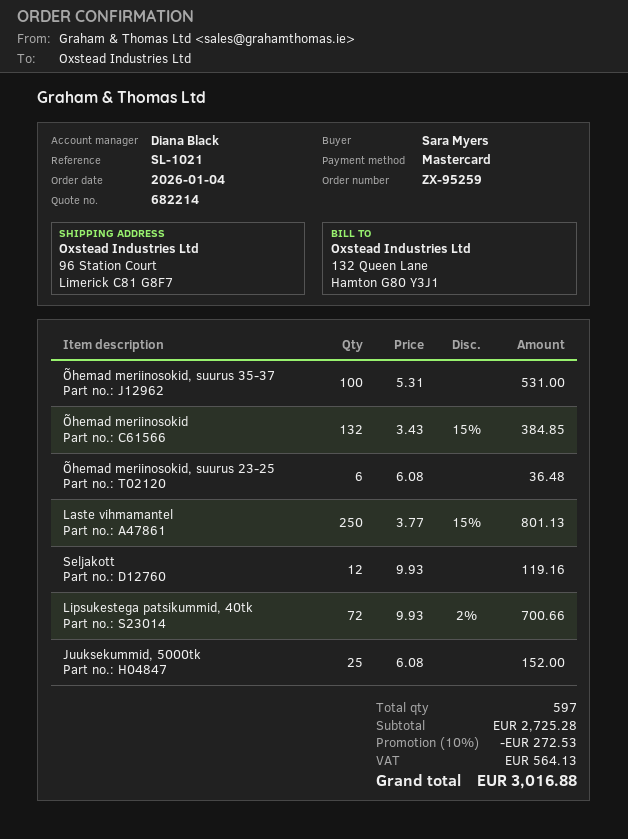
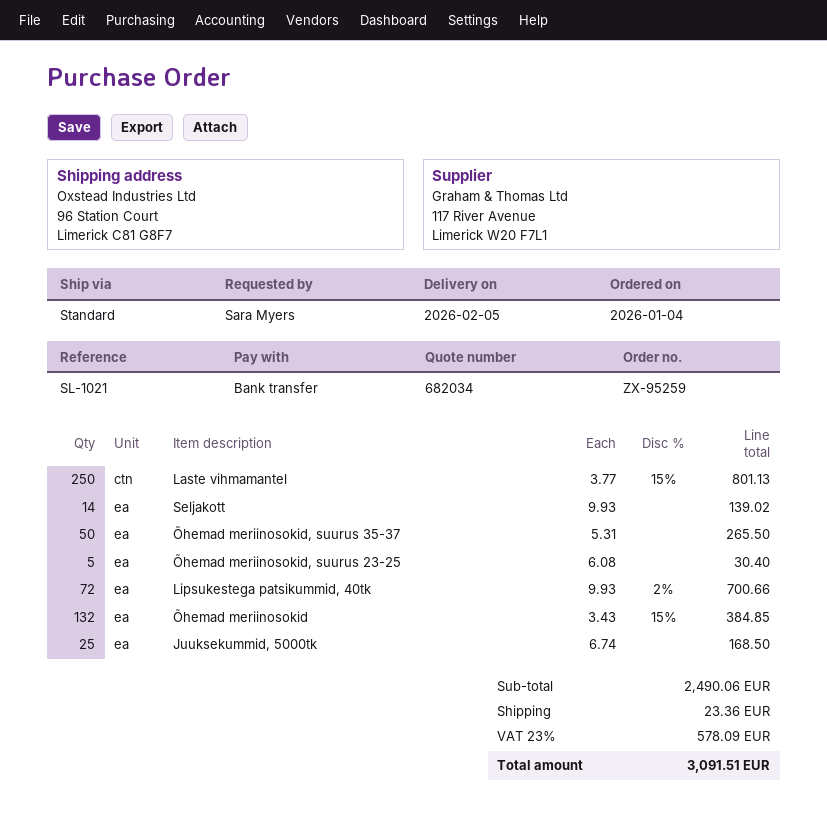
quote number: 682214 -> 682034
payment method: Mastercard -> bank transfer
Õhemad meriinosokid, suurus 35-37: 100 x 5.31 = 531.00 -> 50 x 5.31 = 265.50
Õhemad meriinosokid, suurus 23-25: 6 x 6.08 = 36.48 -> 5 x 6.08 = 30.40
Seljakott: 12 x 9.93 = 119.16 -> 14 x 9.93 = 139.02
Juuksekummid, 5000tk: 25 x 6.08 = 152.00 -> 25 x 6.74 = 168.50
subtotal: 2725.28 -> 2490.06
discount: 10% = 272.53 -> none
shipping: none -> 23.36
tax: 564.13 -> 578.09
total: 3016.88 -> 3091.51

